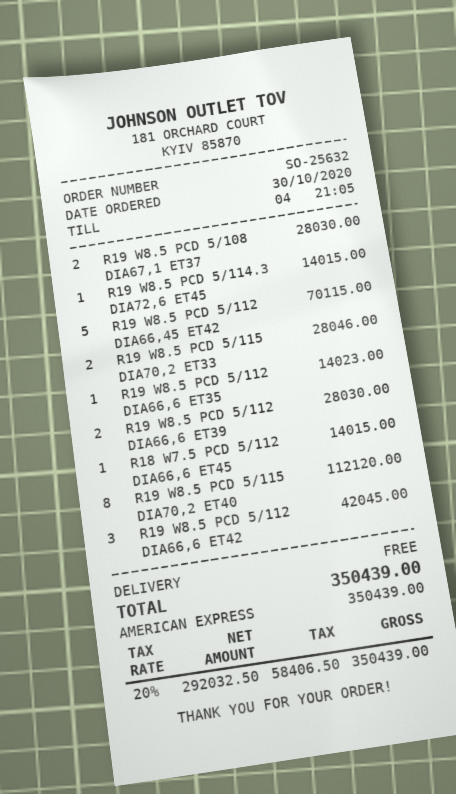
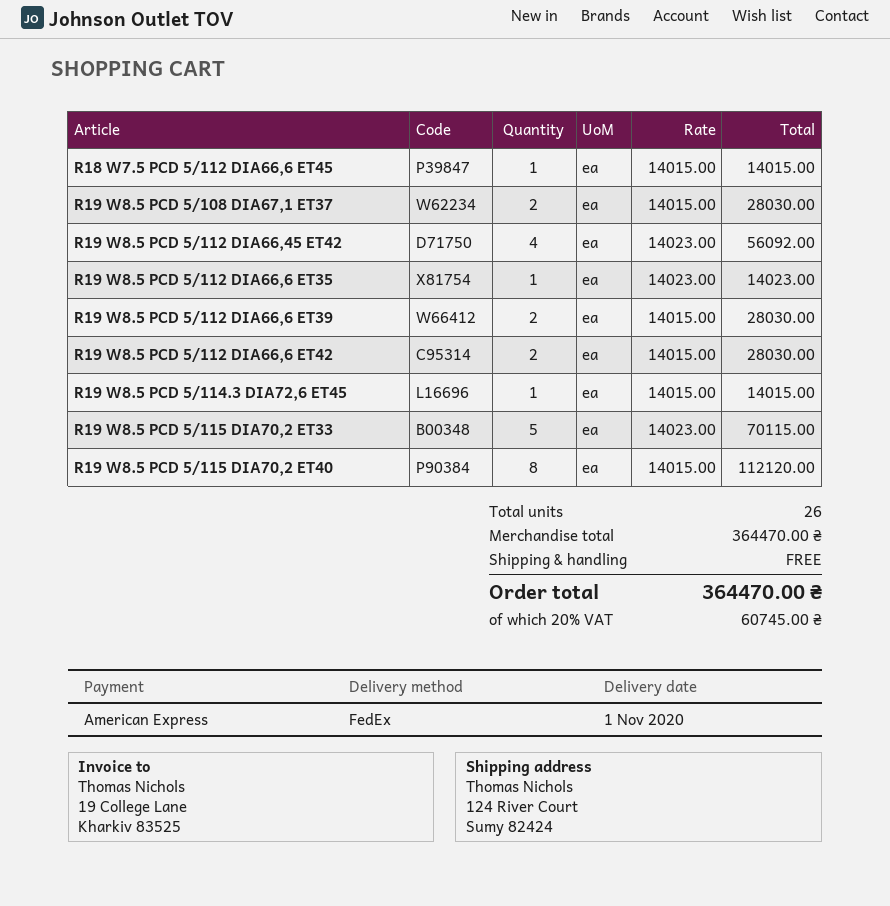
R19 W8.5 PCD 5/112 DIA66,45 ET42: 5 for 70115.00 -> 4 for 56092.00
R19 W8.5 PCD 5/115 DIA70,2 ET33: 2 for 28046.00 -> 5 for 70115.00
R19 W8.5 PCD 5/112 DIA66,6 ET42: 3 for 42045.00 -> 2 for 28030.00
tax: 20% = 58406.50 -> 20% = 60745.00
total: 350439.00 -> 364470.00

